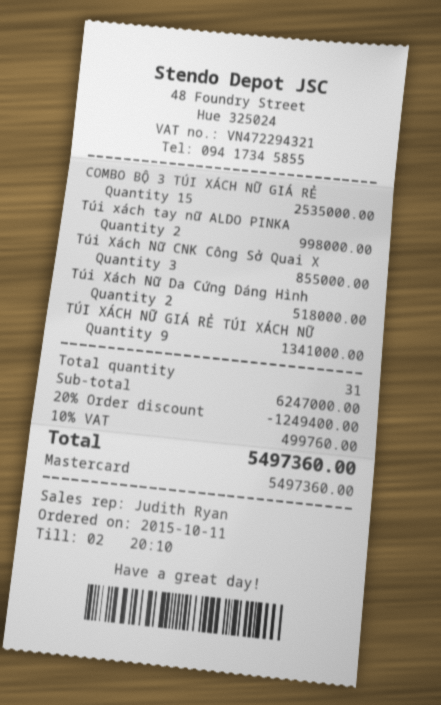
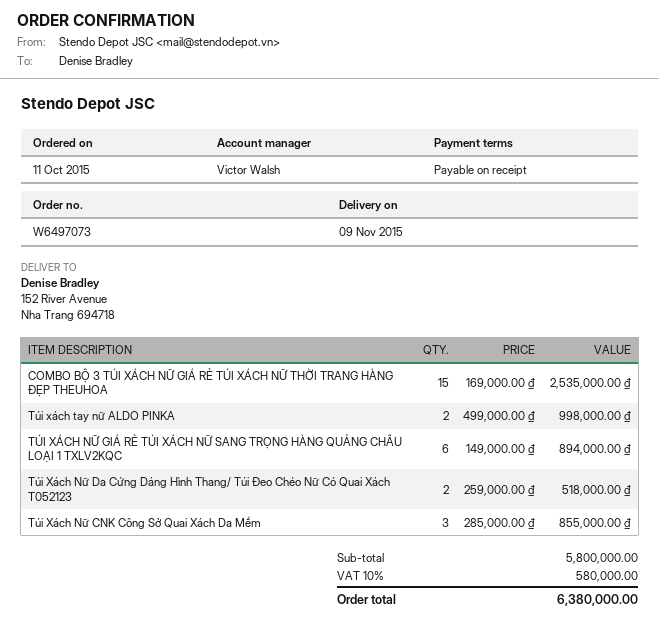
sales rep: Judith Ryan -> Victor Walsh
TÚI XÁCH NỮ GIÁ RẺ TÚI XÁCH NỮ: 9 for 1341000.00 -> 6 for 894000.00
subtotal: 6247000.00 -> 5800000.00
discount: 20% = 1249400.00 -> none
tax: 10% = 499760.00 -> 10% = 580000.00
total: 5497360.00 -> 6380000.00

